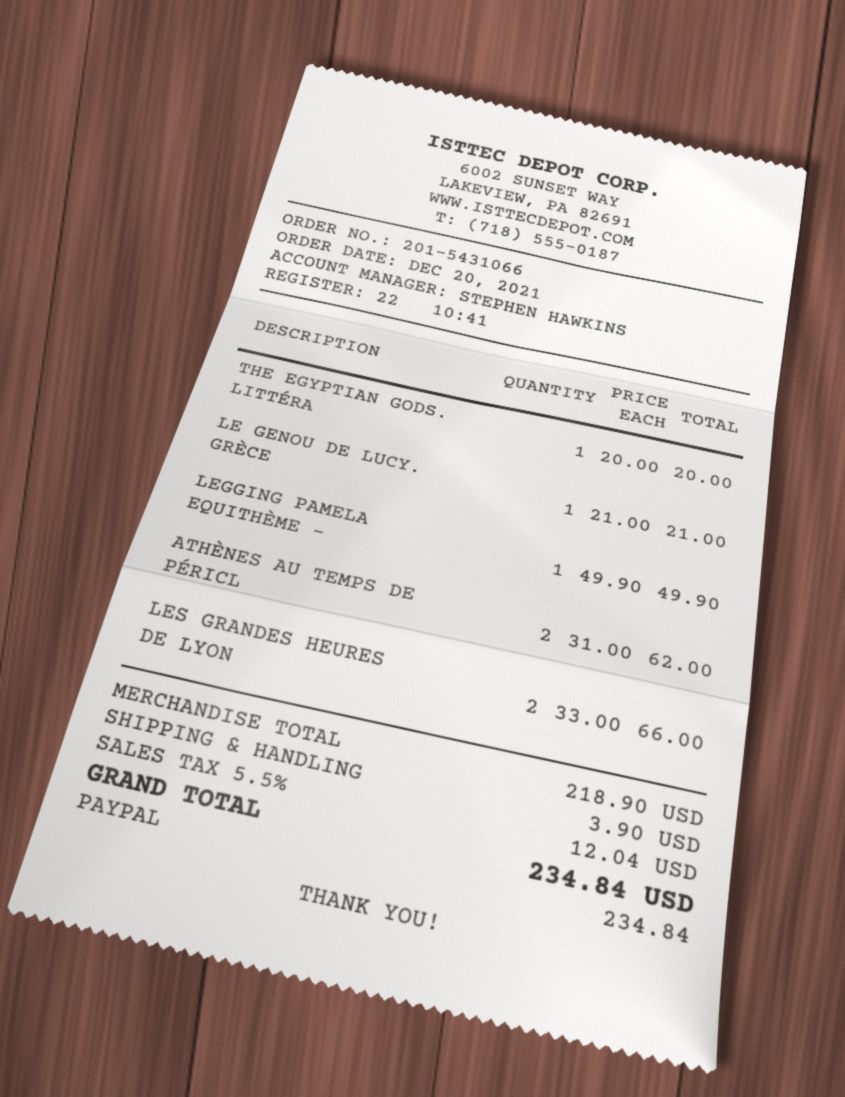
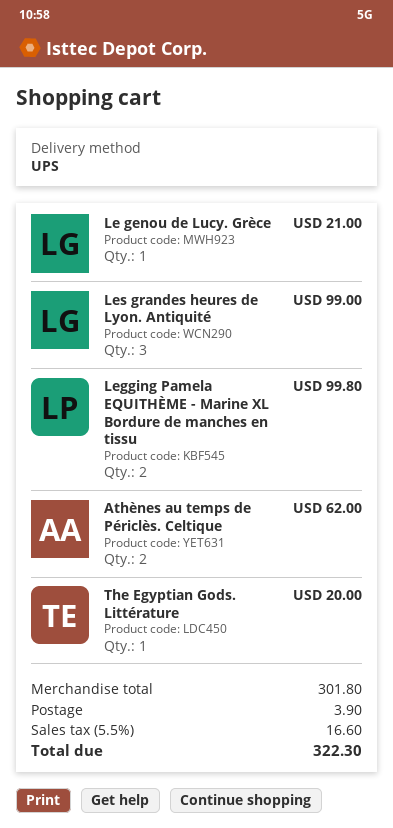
LEGGING PAMELA EQUITHÈME -: 1 for 49.90 -> 2 for 99.80
LES GRANDES HEURES DE LYON: 2 for 66.00 -> 3 for 99.00
subtotal: 218.90 -> 301.80
tax: 5.5% = 12.04 -> 5.5% = 16.60
total: 234.84 -> 322.30

